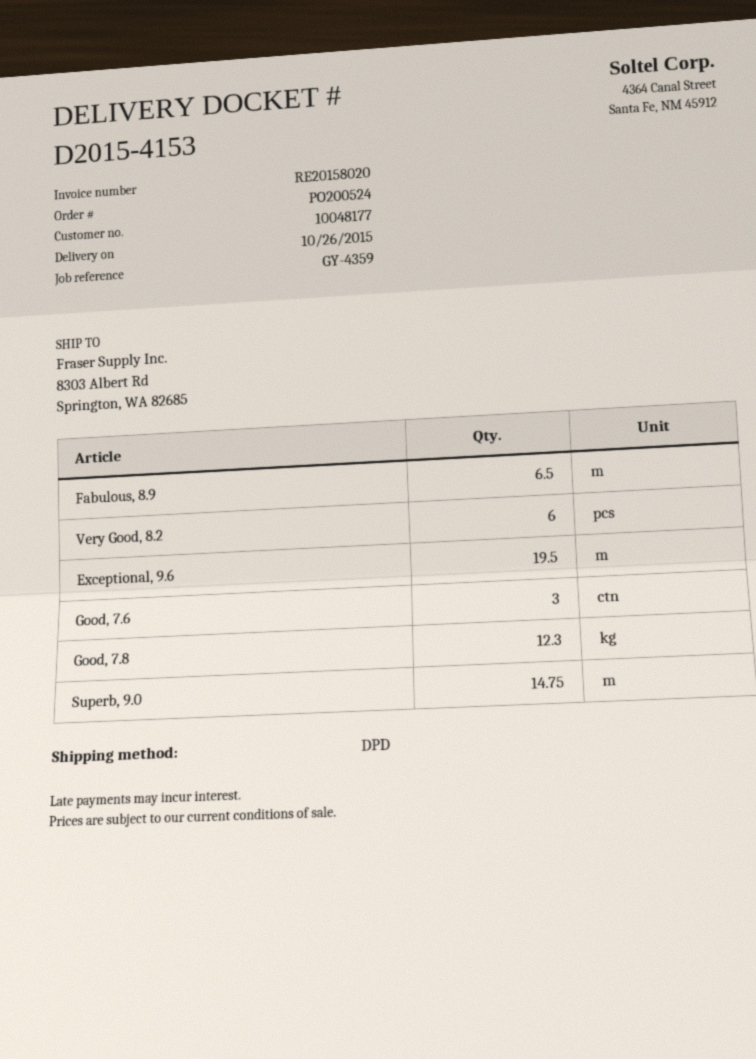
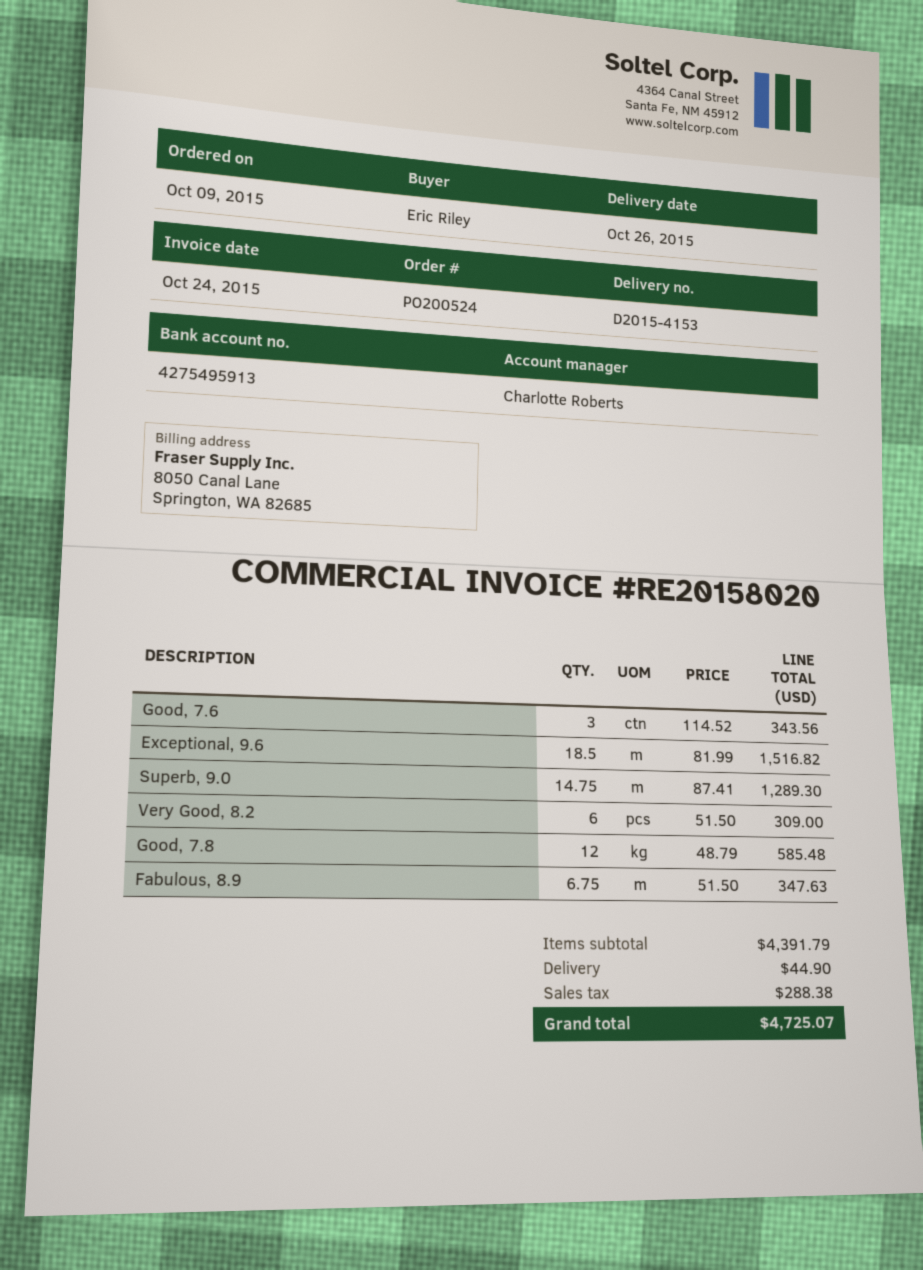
Fabulous, 8.9: 6.5 -> 6.75
Exceptional, 9.6: 19.5 -> 18.5
Good, 7.8: 12.3 -> 12

